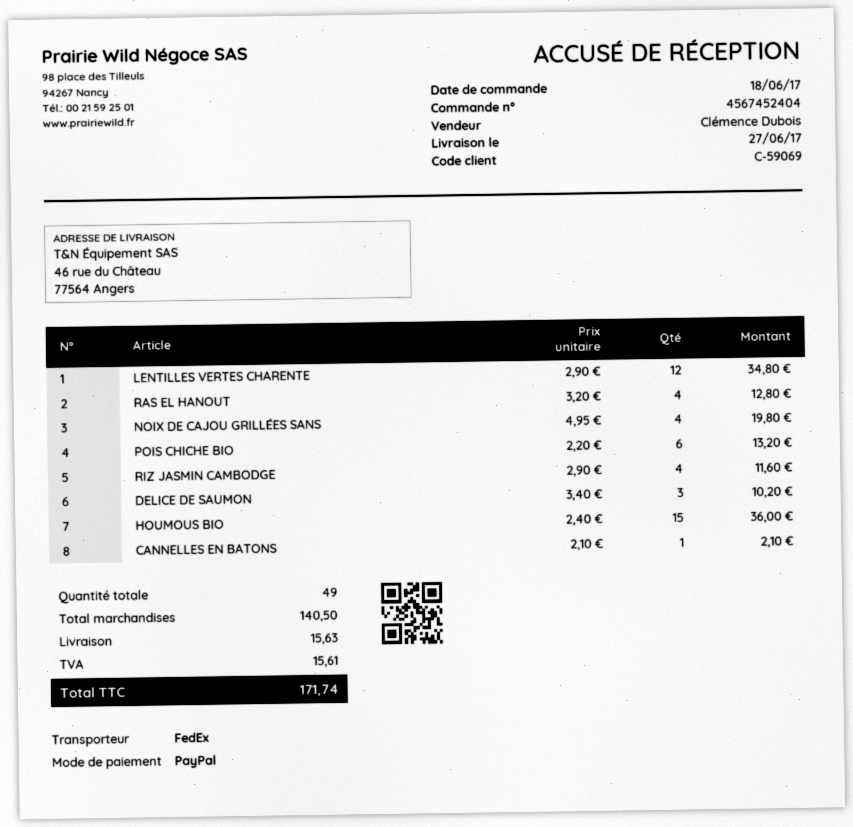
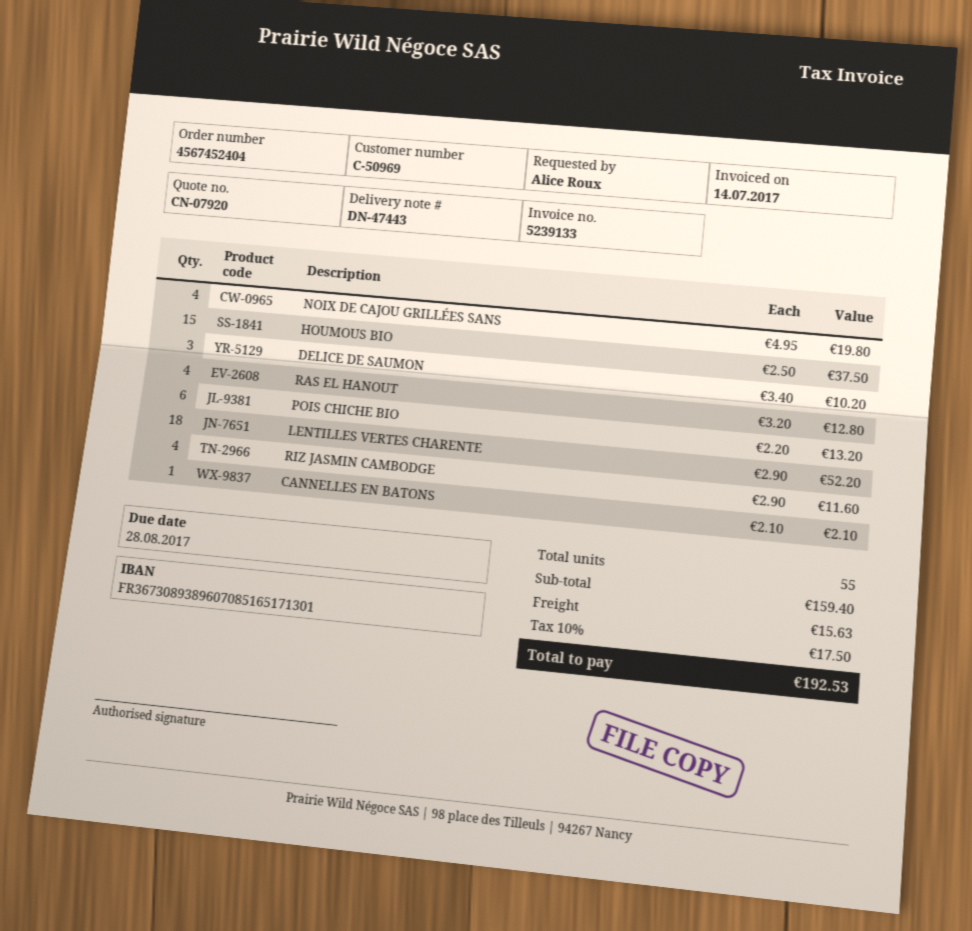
customer number: C-59069 -> C-50969
LENTILLES VERTES CHARENTE: 12 x 2.90 = 34.80 -> 18 x 2.90 = 52.20
HOUMOUS BIO: 15 x 2.40 = 36.00 -> 15 x 2.50 = 37.50
total quantity: 49 -> 55
subtotal: 140.50 -> 159.40
tax: 15.61 -> 17.50
total: 171.74 -> 192.53

